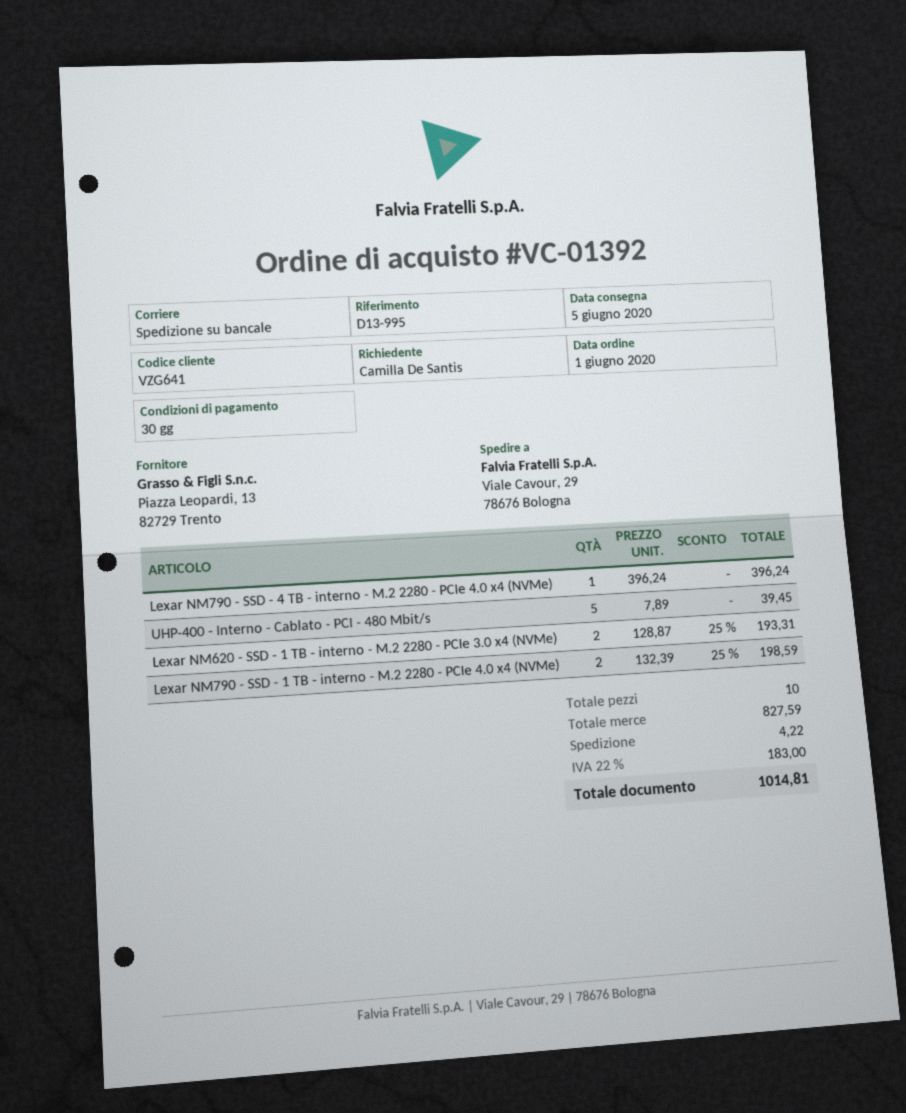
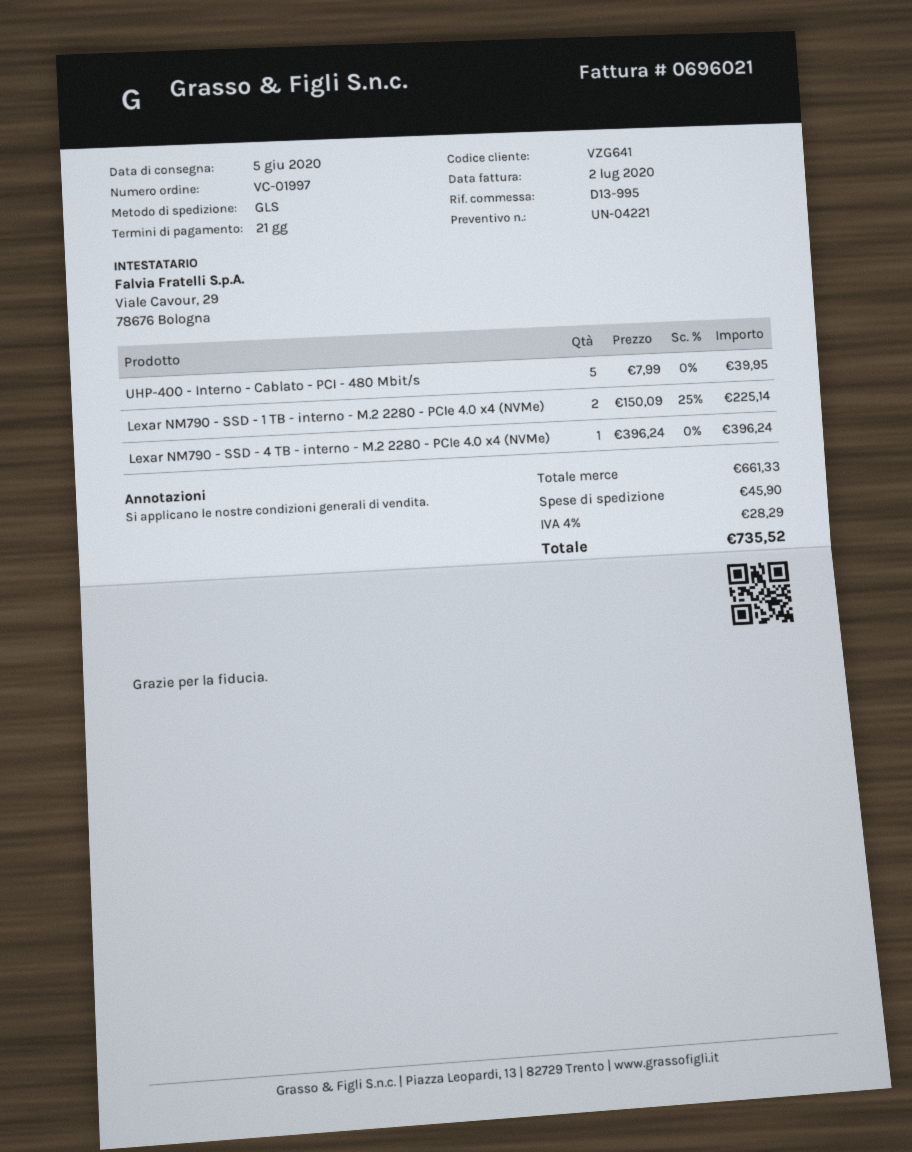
order number: VC-01392 -> VC-01997
payment terms: 30 days -> 21 days
shipping method: pallet freight -> GLS
UHP-400 - Interno - Cablato - PCI - 480 Mbit/s: 5 x 7.89 = 39.45 -> 5 x 7.99 = 39.95
Lexar NM620 - SSD - 1 TB - interno - M.2 2280 - PCIe 3.0 x4 (NVMe): 2 x 128.87 - 25% = 193.31 -> none
Lexar NM790 - SSD - 1 TB - interno - M.2 2280 - PCIe 4.0 x4 (NVMe): 2 x 132.39 - 25% = 198.59 -> 2 x 150.09 - 25% = 225.14
subtotal: 827.59 -> 661.33
shipping: 4.22 -> 45.90
tax: 22% = 183.00 -> 4% = 28.29
total: 1014.81 -> 735.52

